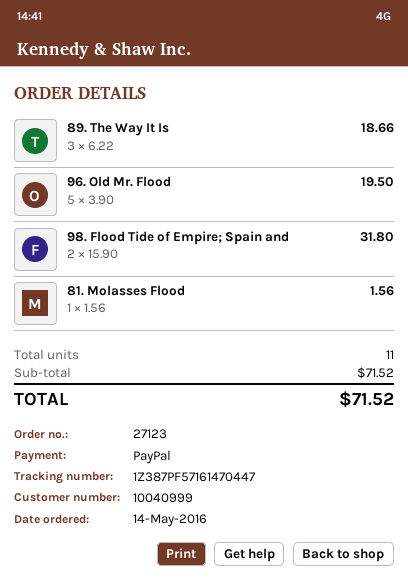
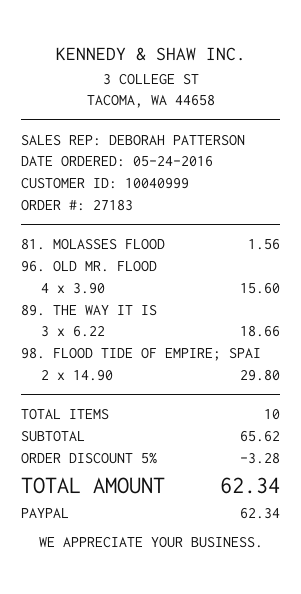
order number: 27123 -> 27183
order date: 2016-05-14 -> 2016-05-24
96. Old Mr. Flood: 5 x 3.90 = 19.50 -> 4 x 3.90 = 15.60
98. Flood Tide of Empire; Spain and: 2 x 15.90 = 31.80 -> 2 x 14.90 = 29.80
total quantity: 11 -> 10
subtotal: 71.52 -> 65.62
discount: none -> 5% = 3.28
total: 71.52 -> 62.34

